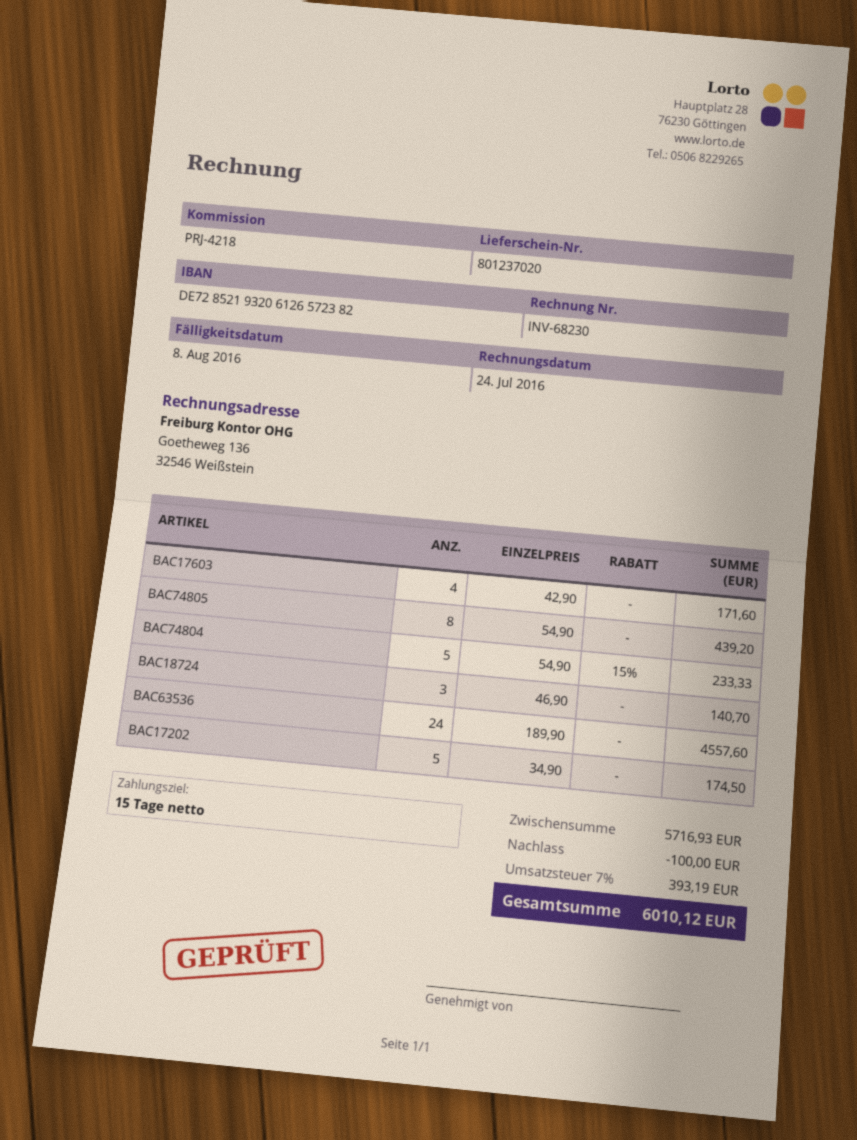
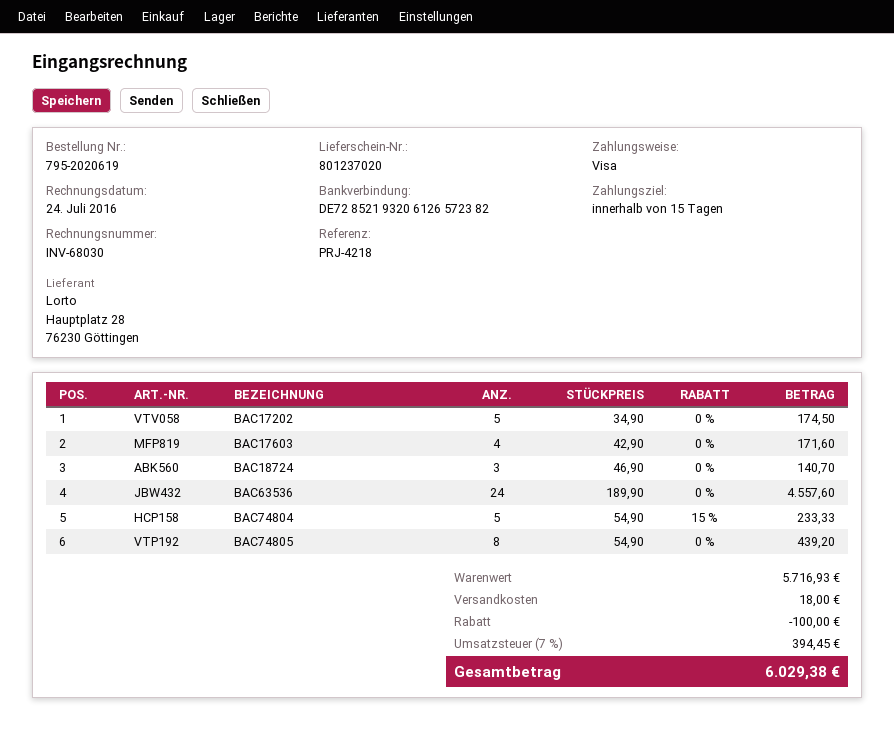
invoice number: INV-68230 -> INV-68030
shipping: none -> 18.00
tax: 7% = 393.19 -> 7% = 394.45
total: 6010.12 -> 6029.38

